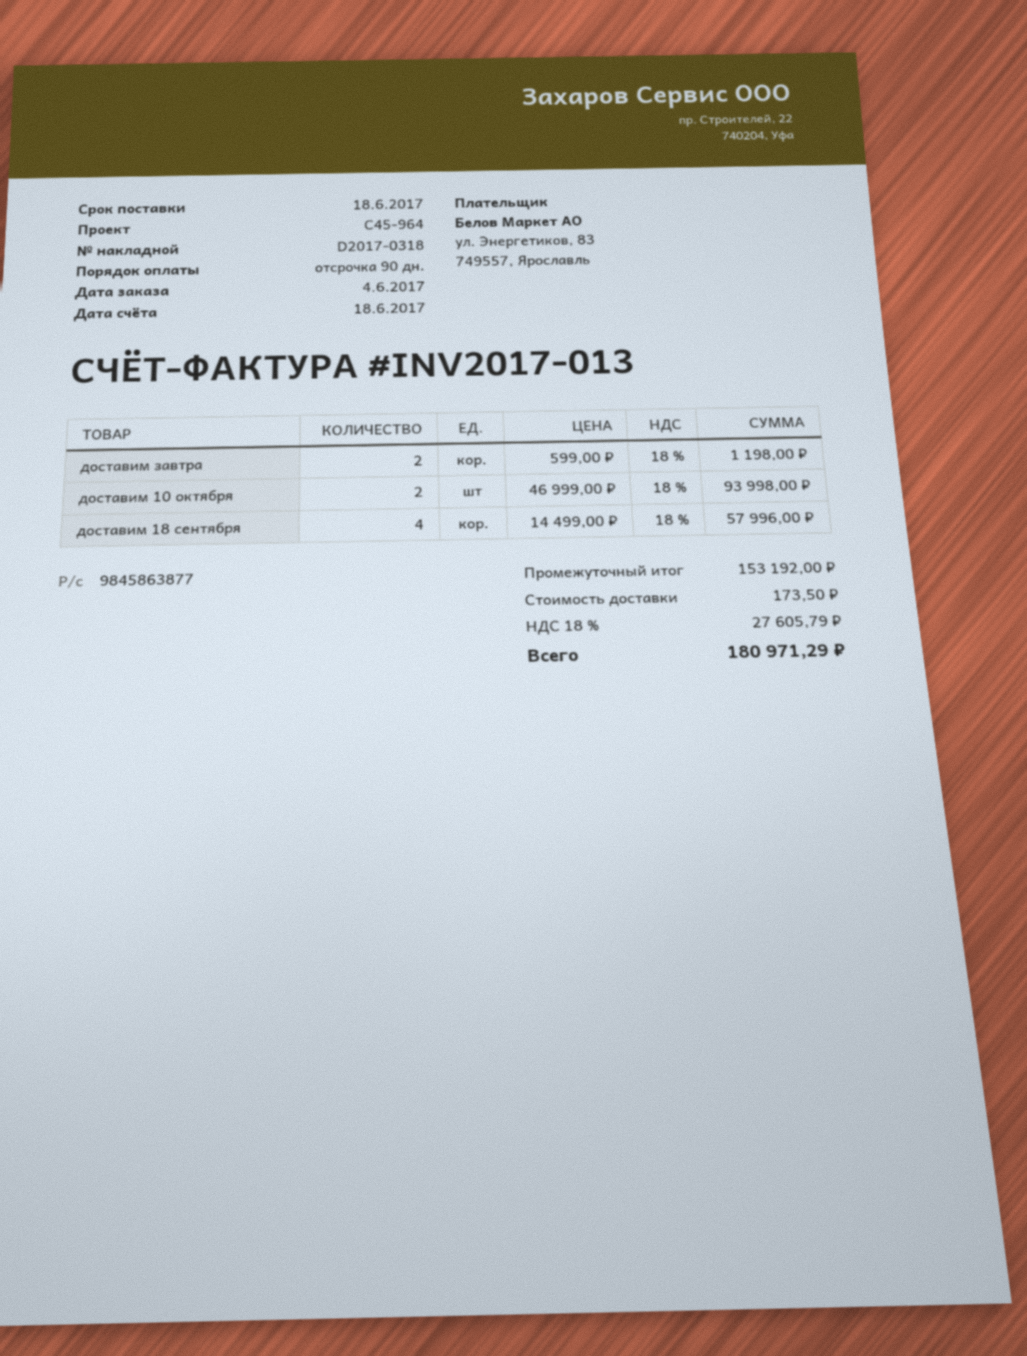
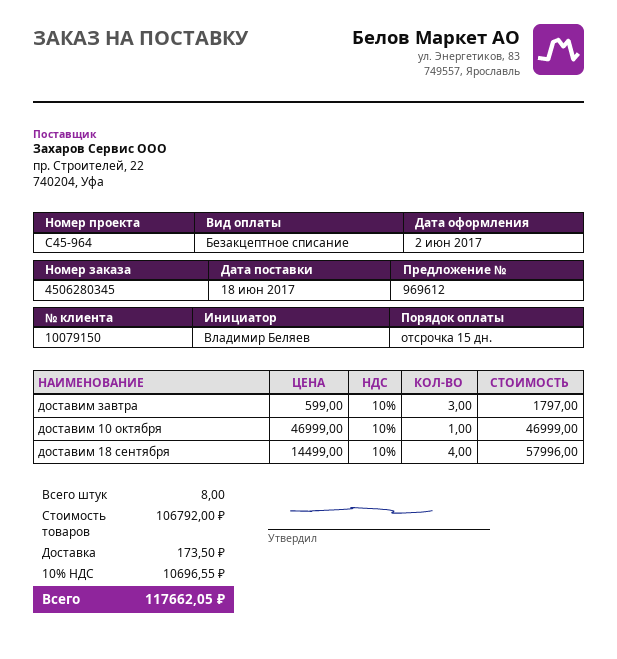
order date: 2017-06-04 -> 2017-06-02
payment terms: 90 days -> 15 days
доставим завтра: 2 x 599.00 = 1198.00 -> 3 x 599.00 = 1797.00
доставим 10 октября: 2 x 46999.00 = 93998.00 -> 1 x 46999.00 = 46999.00
subtotal: 153192.00 -> 106792.00
tax: 18% = 27605.79 -> 10% = 10696.55
total: 180971.29 -> 117662.05

